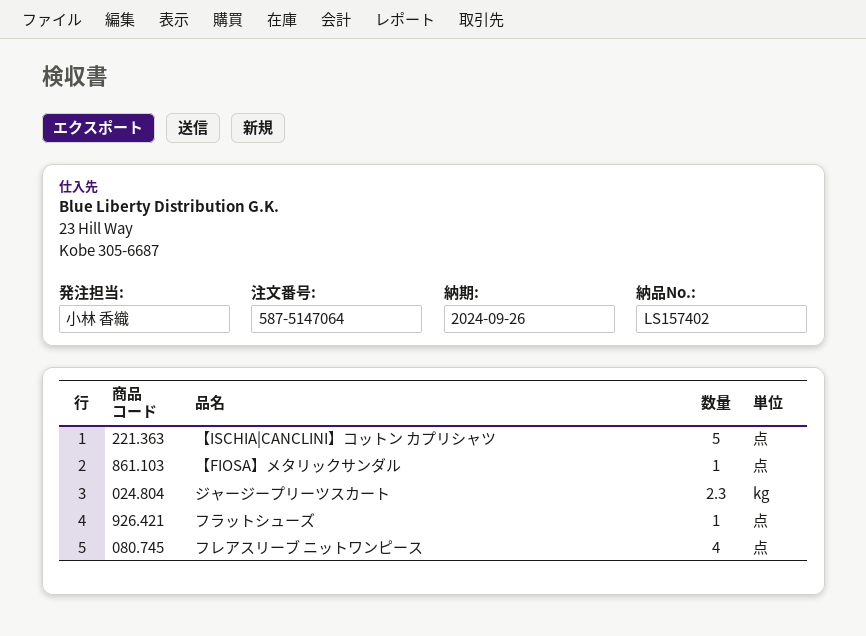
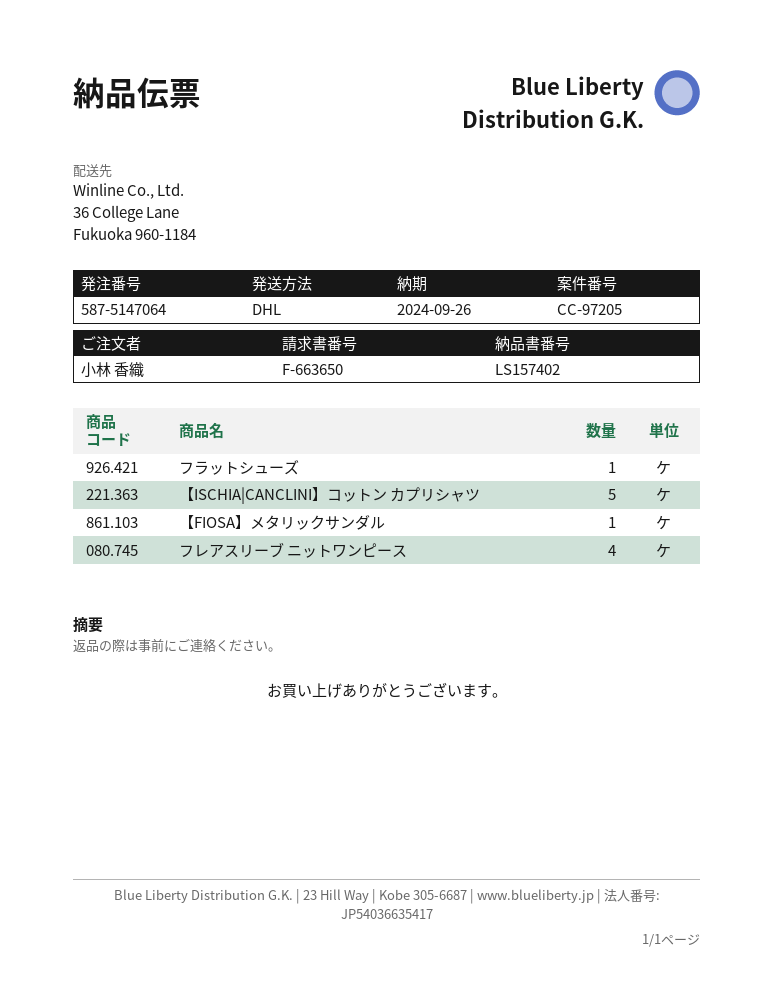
ジャージープリーツスカート: 2.3 -> none

